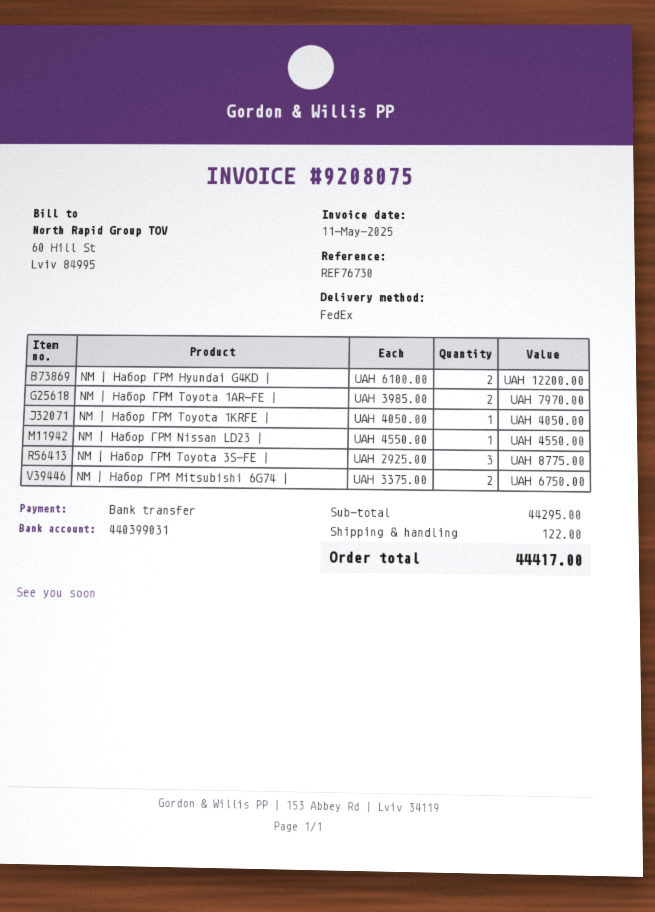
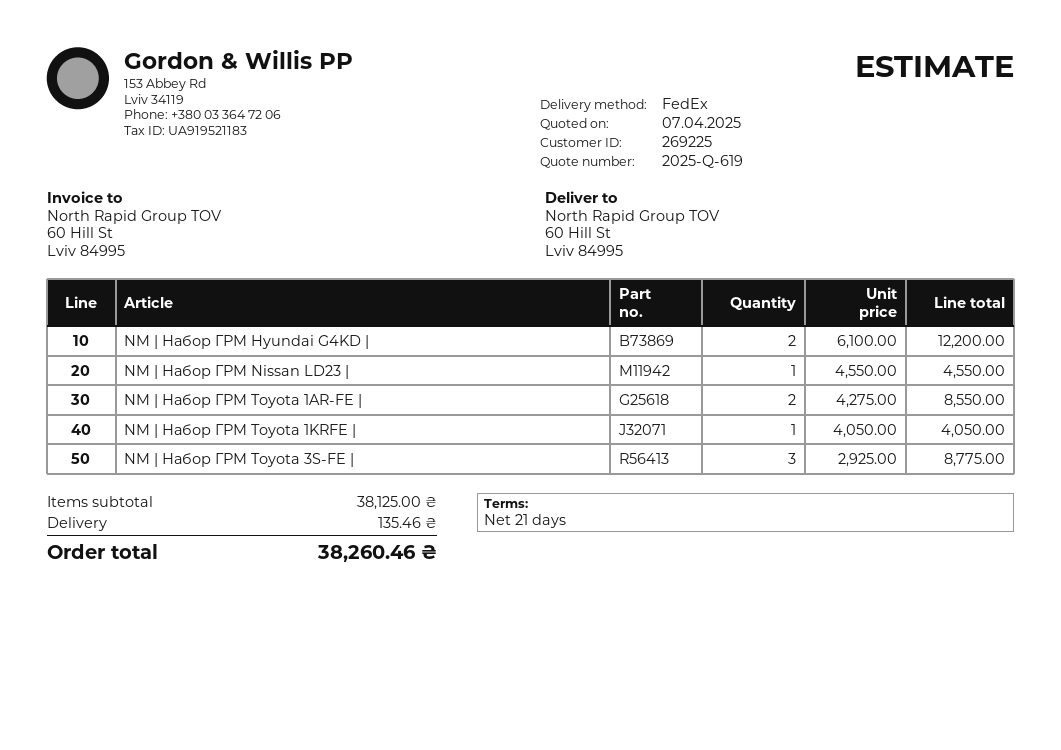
NM | Набор ГРМ Toyota 1AR-FE |: 2 x 3985.00 = 7970.00 -> 2 x 4275.00 = 8550.00
NM | Набор ГРМ Mitsubishi 6G74 |: 2 x 3375.00 = 6750.00 -> none
subtotal: 44295.00 -> 38125.00
shipping: 122.00 -> 135.46
total: 44417.00 -> 38260.46

